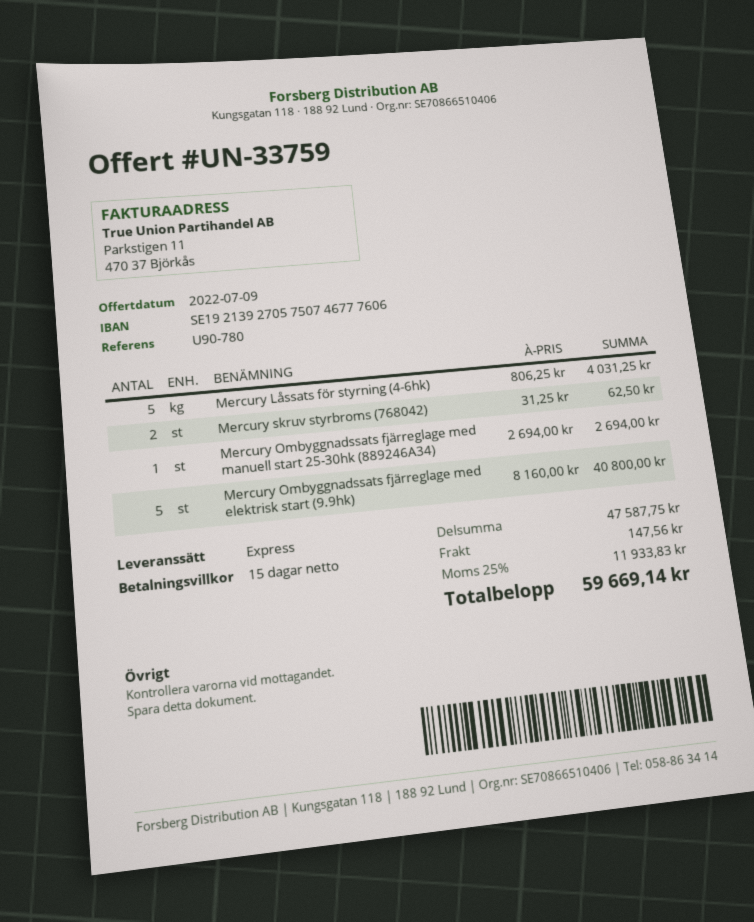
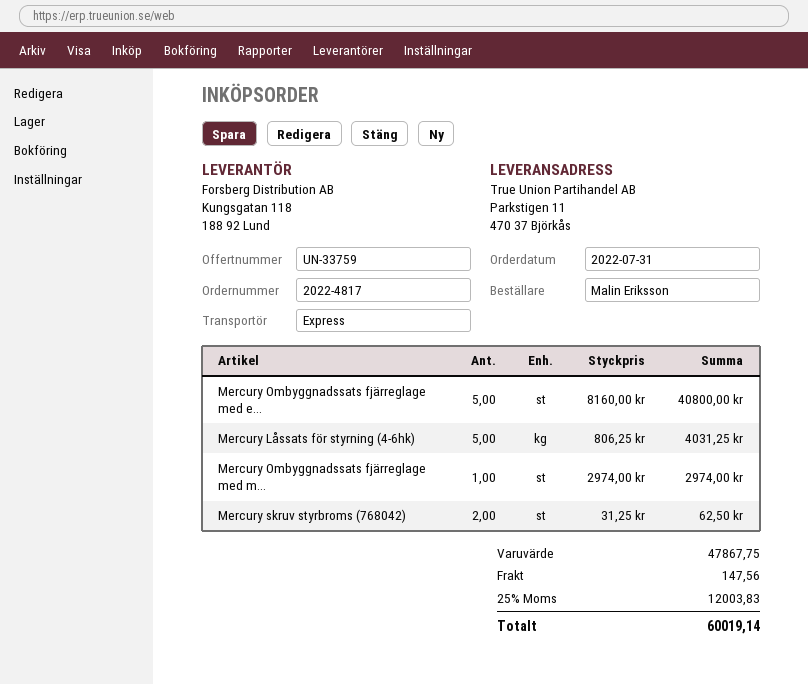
Mercury Ombyggnadssats fjärreglage med manuell start 25-30hk (889246A34): 1 x 2694.00 = 2694.00 -> 1 x 2974.00 = 2974.00
subtotal: 47587.75 -> 47867.75
tax: 25% = 11933.83 -> 25% = 12003.83
total: 59669.14 -> 60019.14

